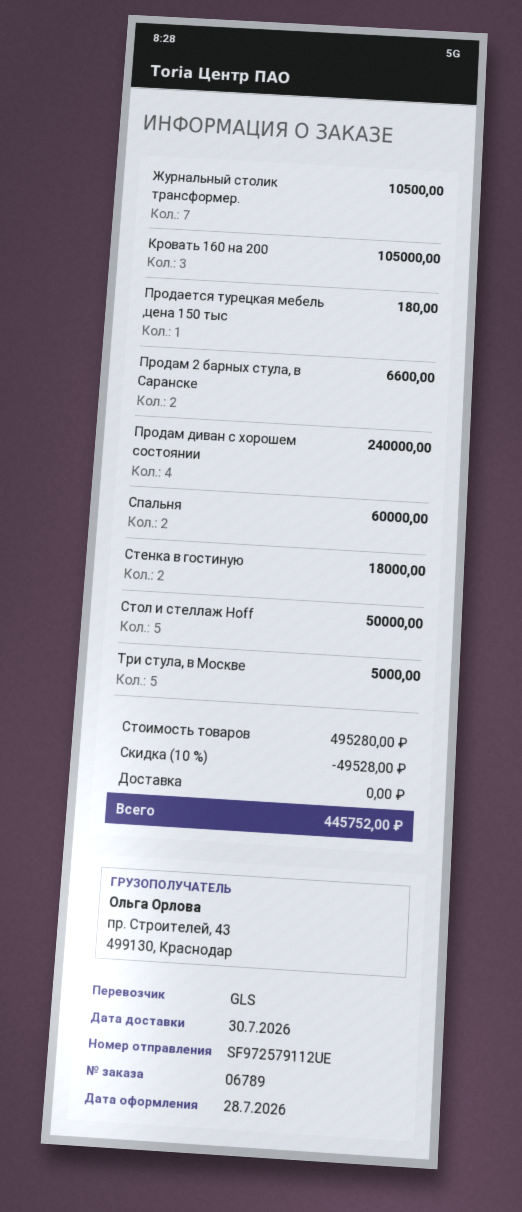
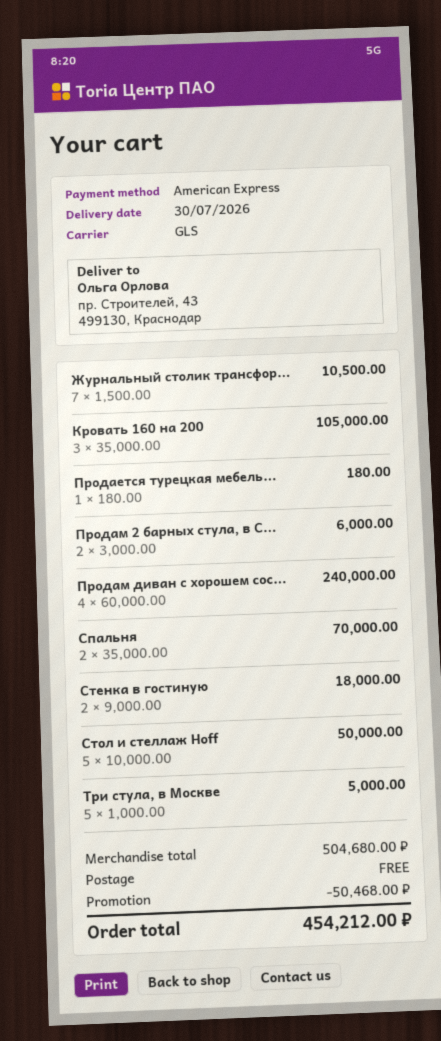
Продам 2 барных стула, в Саранске: 2 for 6600.00 -> 2 for 6000.00
Спальня: 2 for 60000.00 -> 2 for 70000.00
subtotal: 495280.00 -> 504680.00
discount: 49528.00 -> 50468.00
total: 445752.00 -> 454212.00

